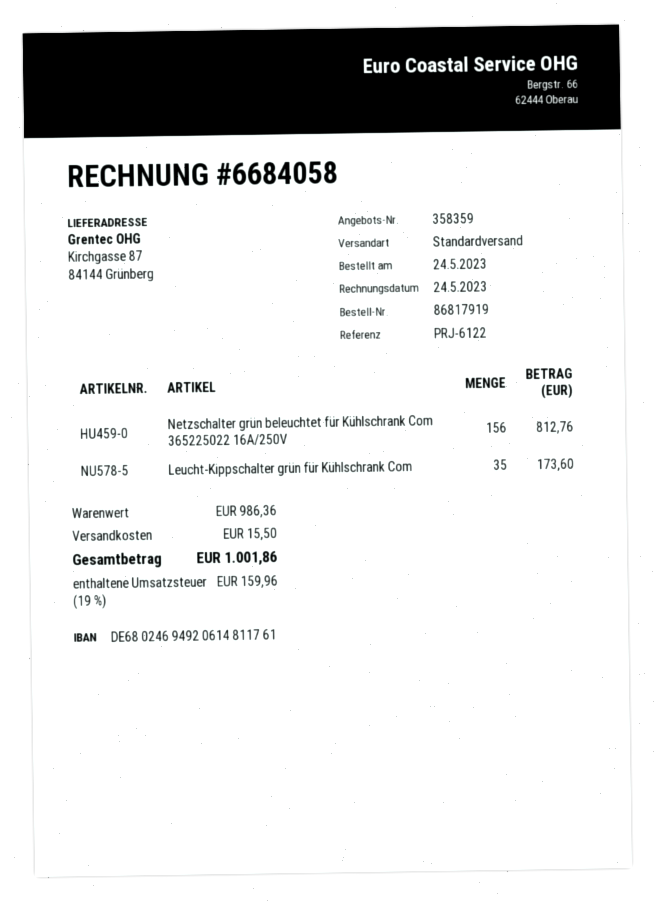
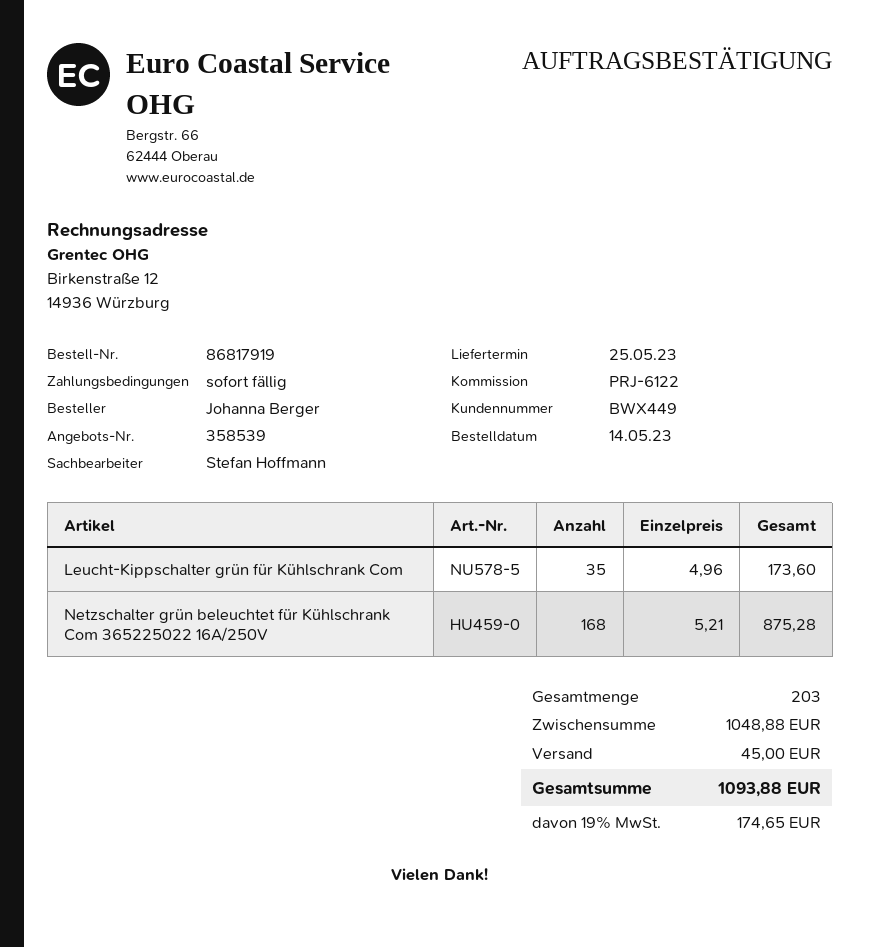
quote number: 358359 -> 358539
order date: 2023-05-24 -> 2023-05-14
Netzschalter grün beleuchtet für Kühlschrank Com 365225022 16A/250V: 156 for 812.76 -> 168 for 875.28
subtotal: 986.36 -> 1048.88
shipping: 15.50 -> 45.00
tax: 19% = 159.96 -> 19% = 174.65
total: 1001.86 -> 1093.88

